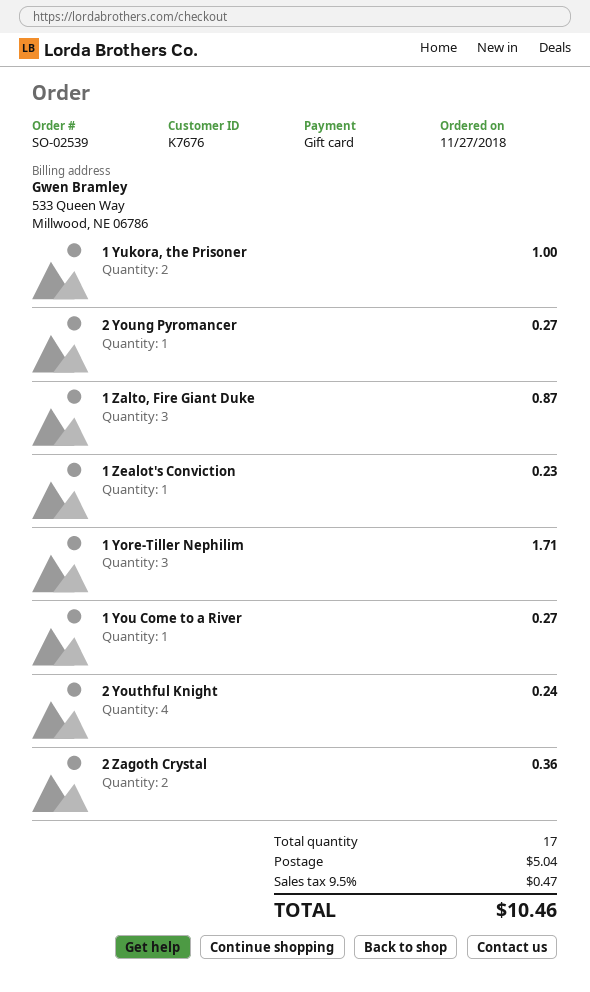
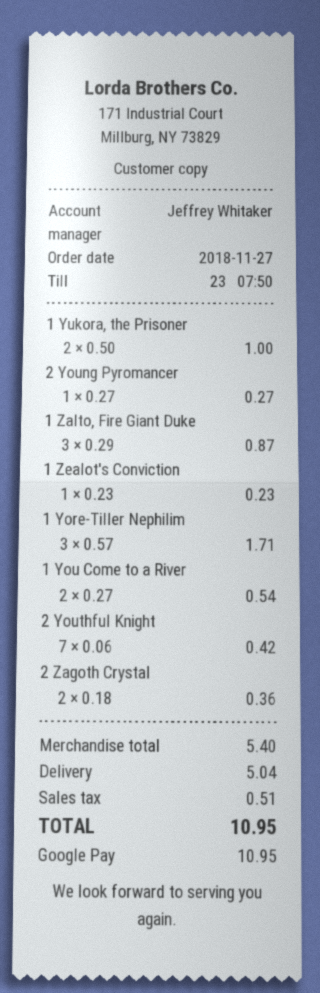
payment method: gift card -> Google Pay
1 You Come to a River: 1 for 0.27 -> 2 for 0.54
2 Youthful Knight: 4 for 0.24 -> 7 for 0.42
tax: 0.47 -> 0.51
total: 10.46 -> 10.95

